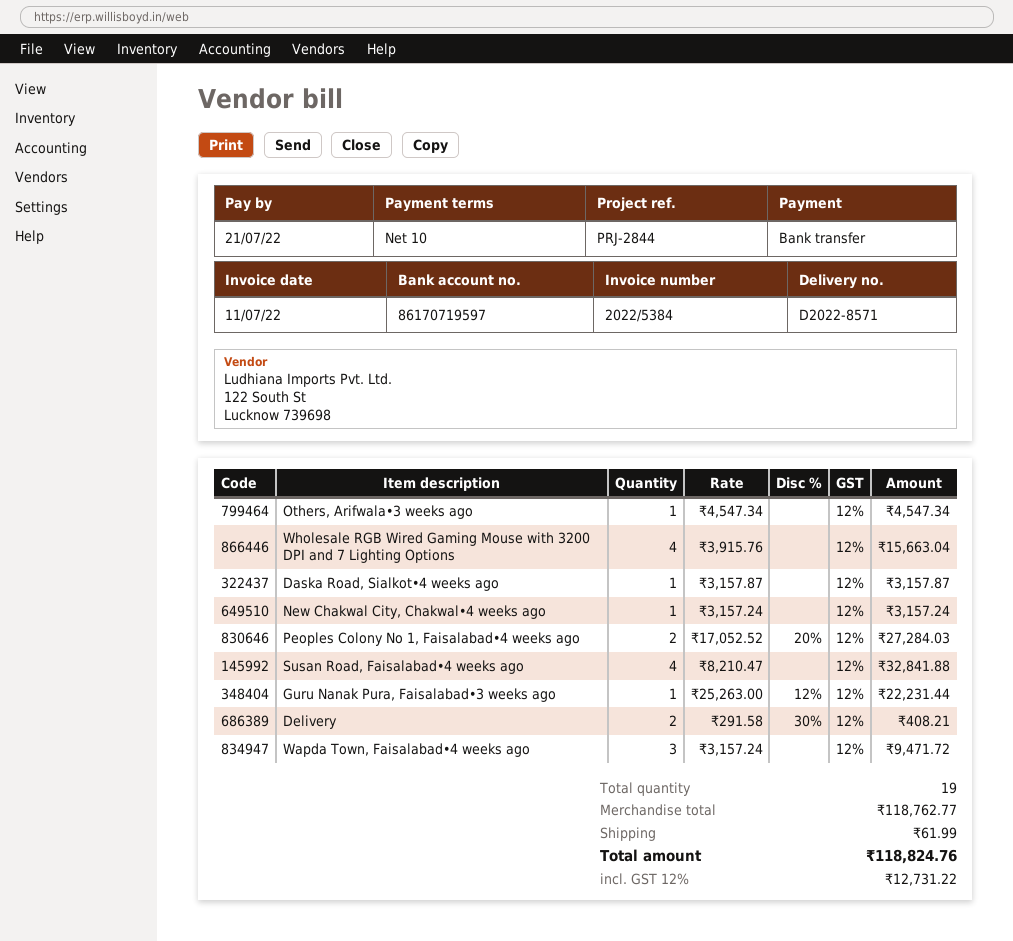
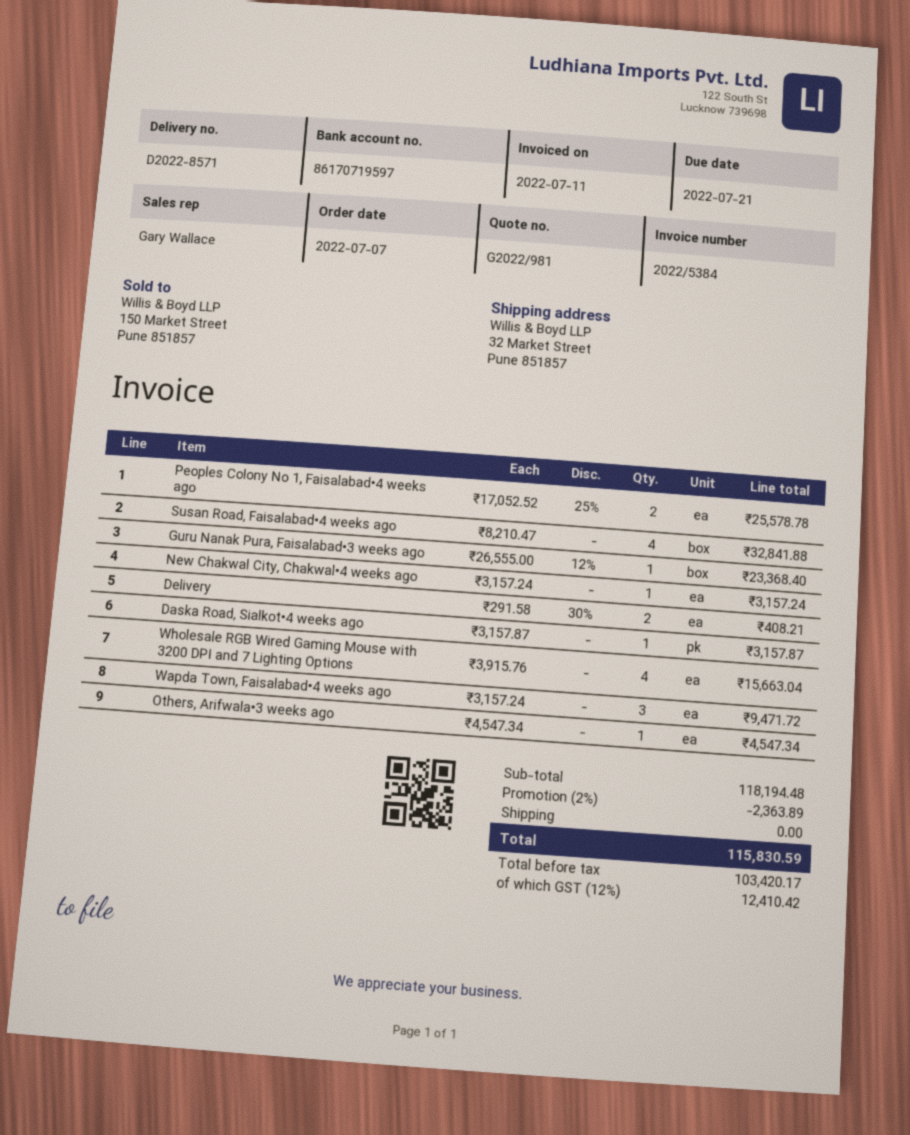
Peoples Colony No 1, Faisalabad•4 weeks ago: 2 x 17052.52 - 20% = 27284.03 -> 2 x 17052.52 - 25% = 25578.78
Guru Nanak Pura, Faisalabad•3 weeks ago: 1 x 25263.00 - 12% = 22231.44 -> 1 x 26555.00 - 12% = 23368.40
subtotal: 118762.77 -> 118194.48
discount: none -> 2% = 2363.89
shipping: 61.99 -> 0.00
tax: 12% = 12731.22 -> 12% = 12410.42
total: 118824.76 -> 115830.59

